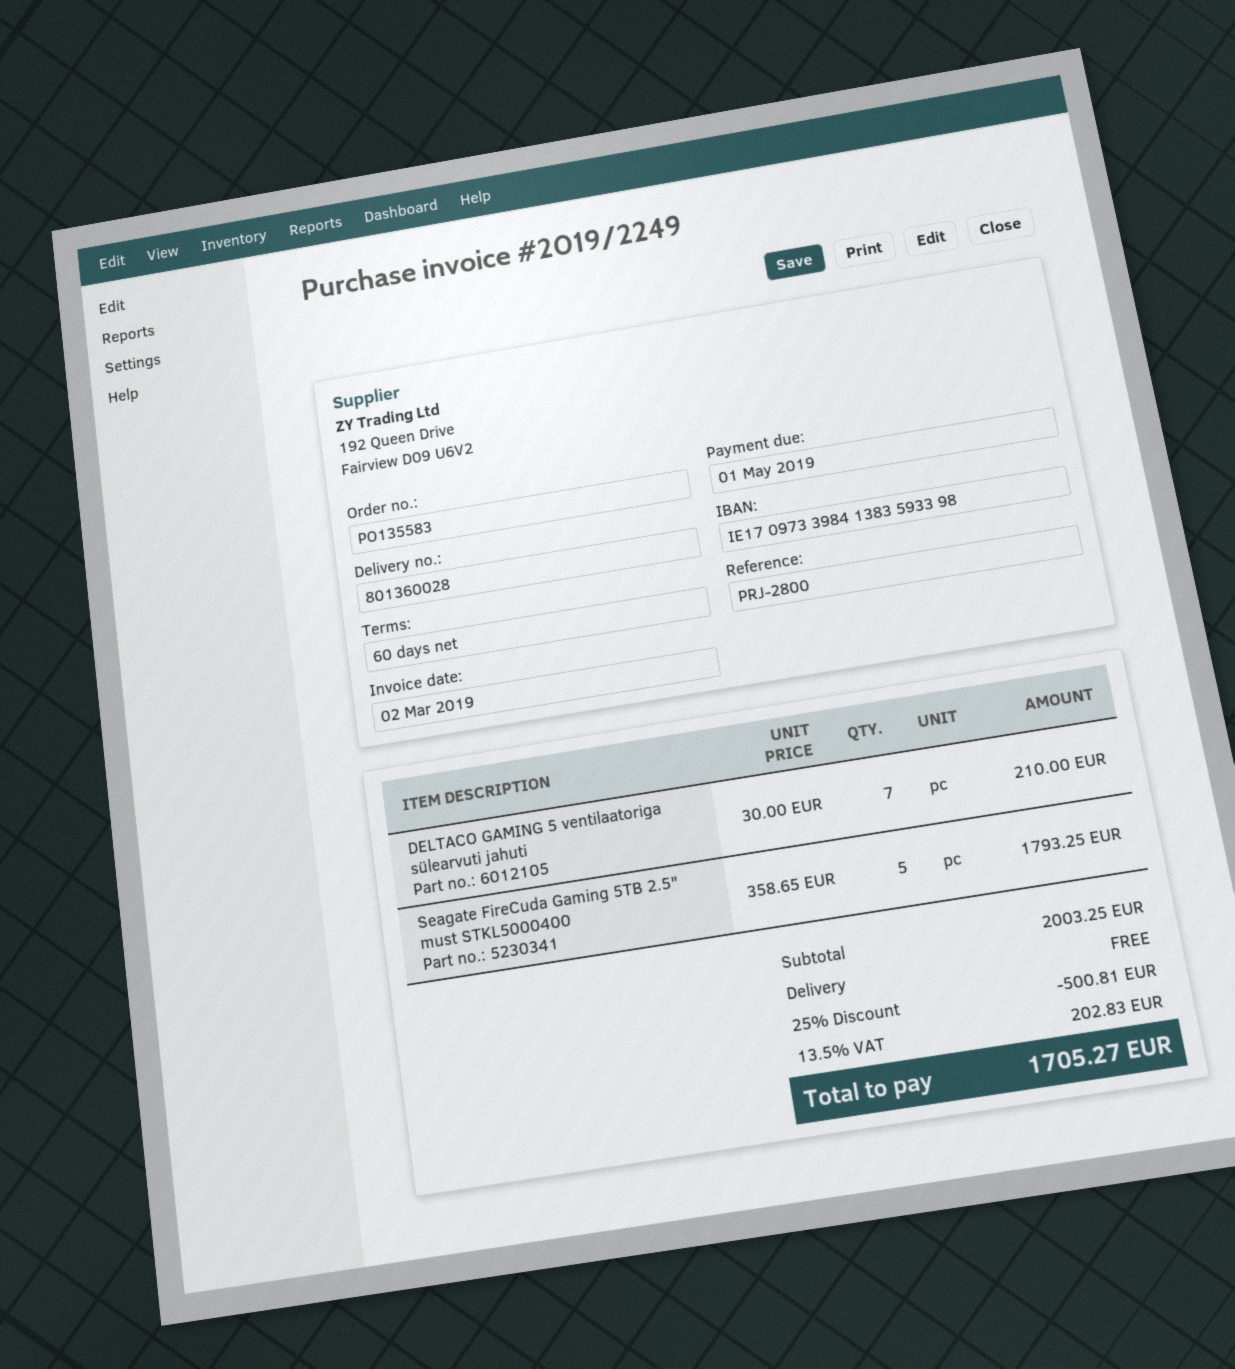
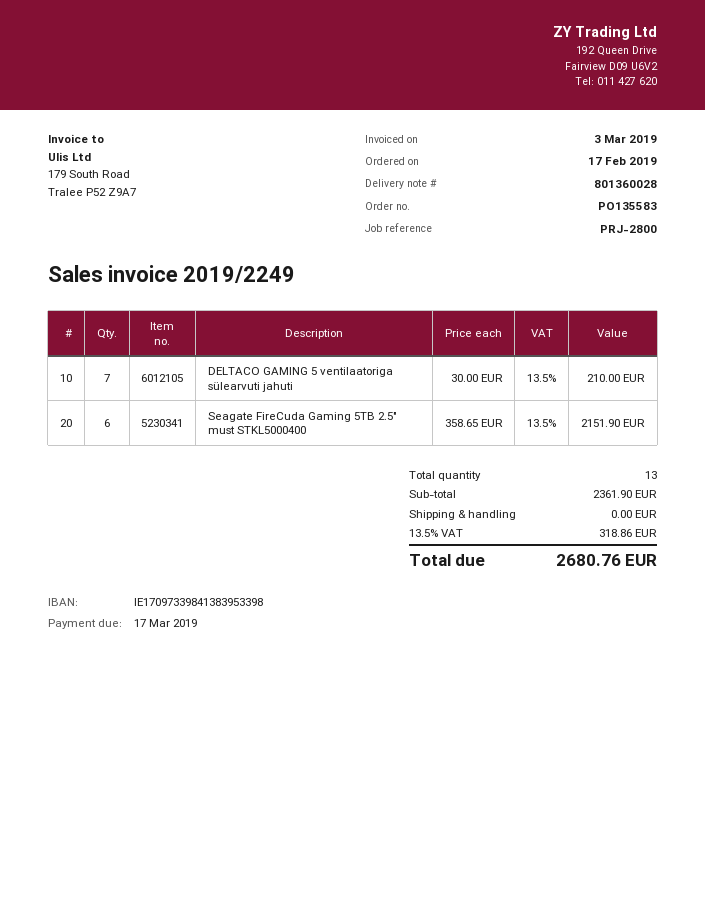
invoice date: 2019-03-02 -> 2019-03-03
due date: 2019-05-01 -> 2019-03-17
bank account: IE17097339841383593398 -> IE17097339841383953398
Seagate FireCuda Gaming 5TB 2.5" must STKL5000400: 5 x 358.65 = 1793.25 -> 6 x 358.65 = 2151.90
subtotal: 2003.25 -> 2361.90
discount: 25% = 500.81 -> none
tax: 13.5% = 202.83 -> 13.5% = 318.86
total: 1705.27 -> 2680.76

